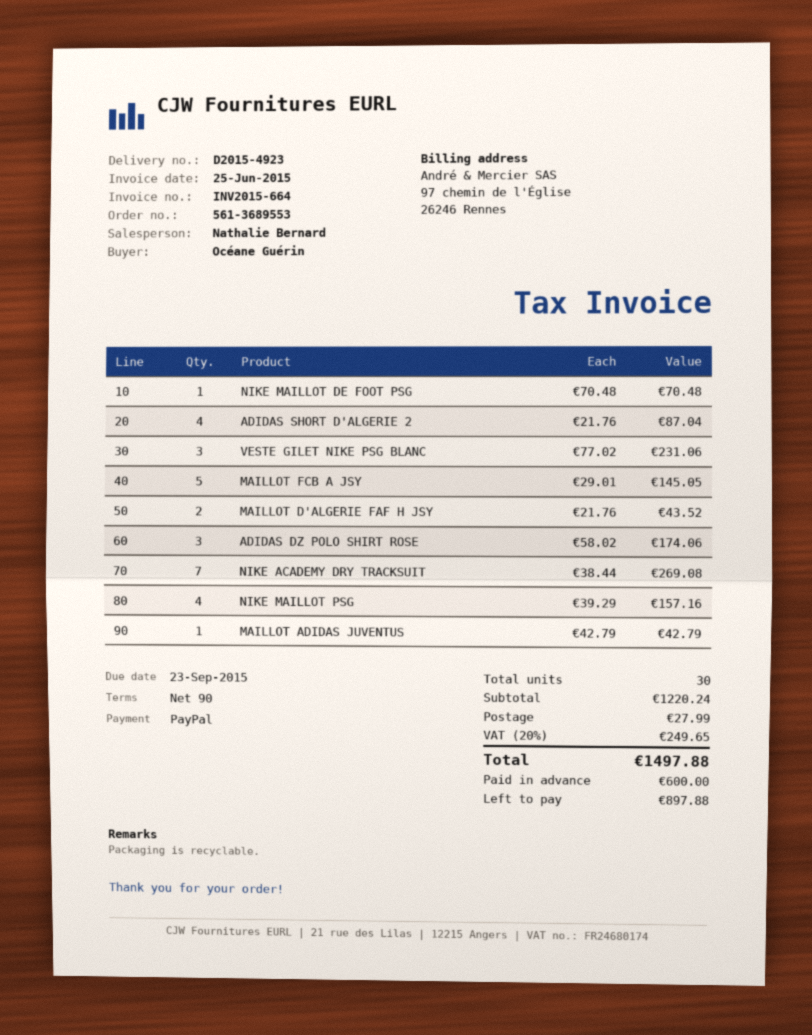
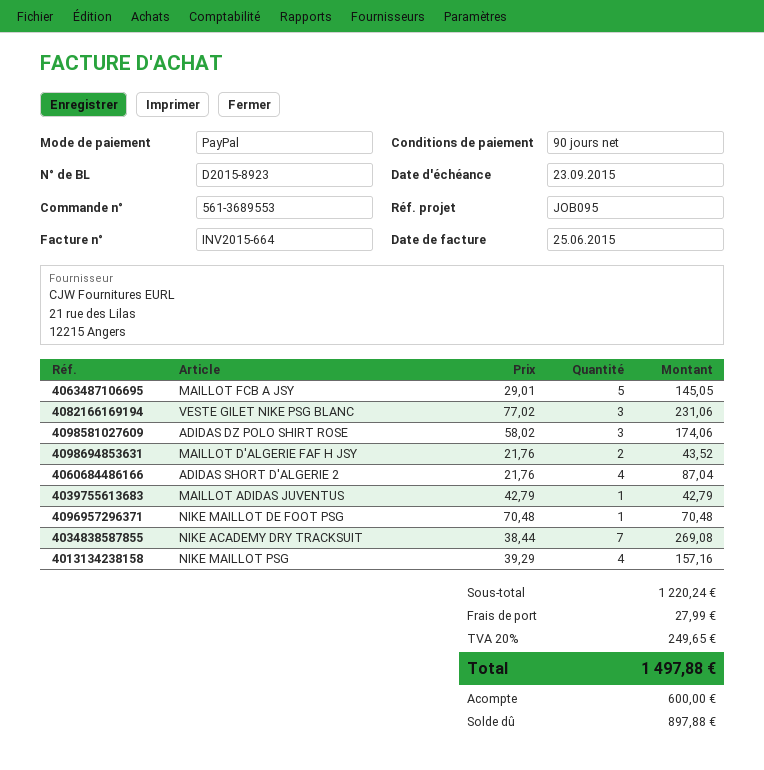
delivery note number: D2015-4923 -> D2015-8923

